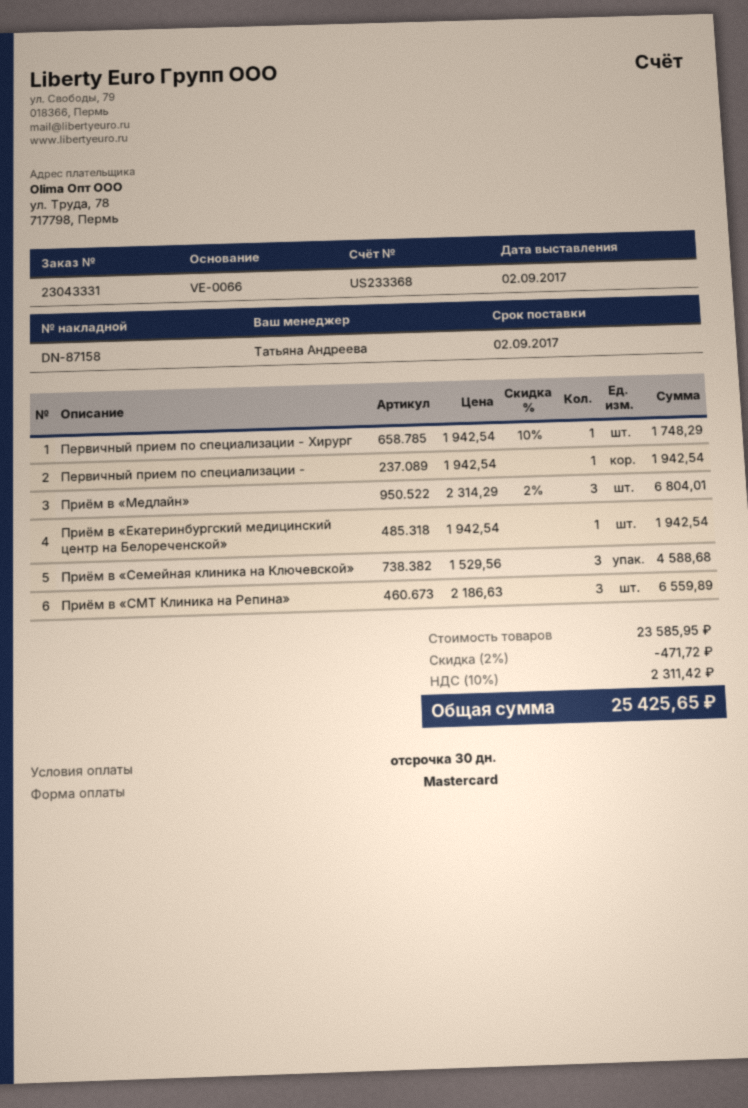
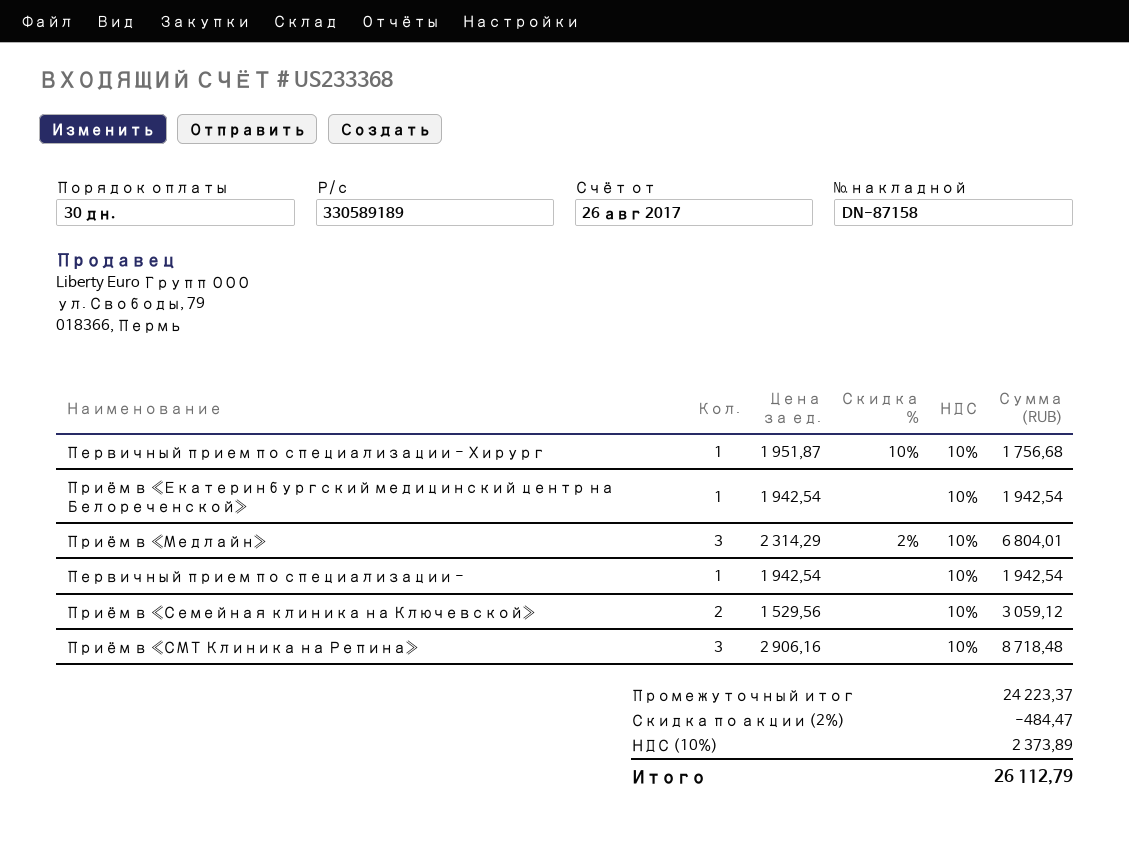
invoice date: 2017-09-02 -> 2017-08-26
Первичный прием по специализации - Хирург: 1 x 1942.54 - 10% = 1748.29 -> 1 x 1951.87 - 10% = 1756.68
Приём в «Семейная клиника на Ключевской»: 3 x 1529.56 = 4588.68 -> 2 x 1529.56 = 3059.12
Приём в «СМТ Клиника на Репина»: 3 x 2186.63 = 6559.89 -> 3 x 2906.16 = 8718.48
subtotal: 23585.95 -> 24223.37
discount: 2% = 471.72 -> 2% = 484.47
tax: 10% = 2311.42 -> 10% = 2373.89
total: 25425.65 -> 26112.79

